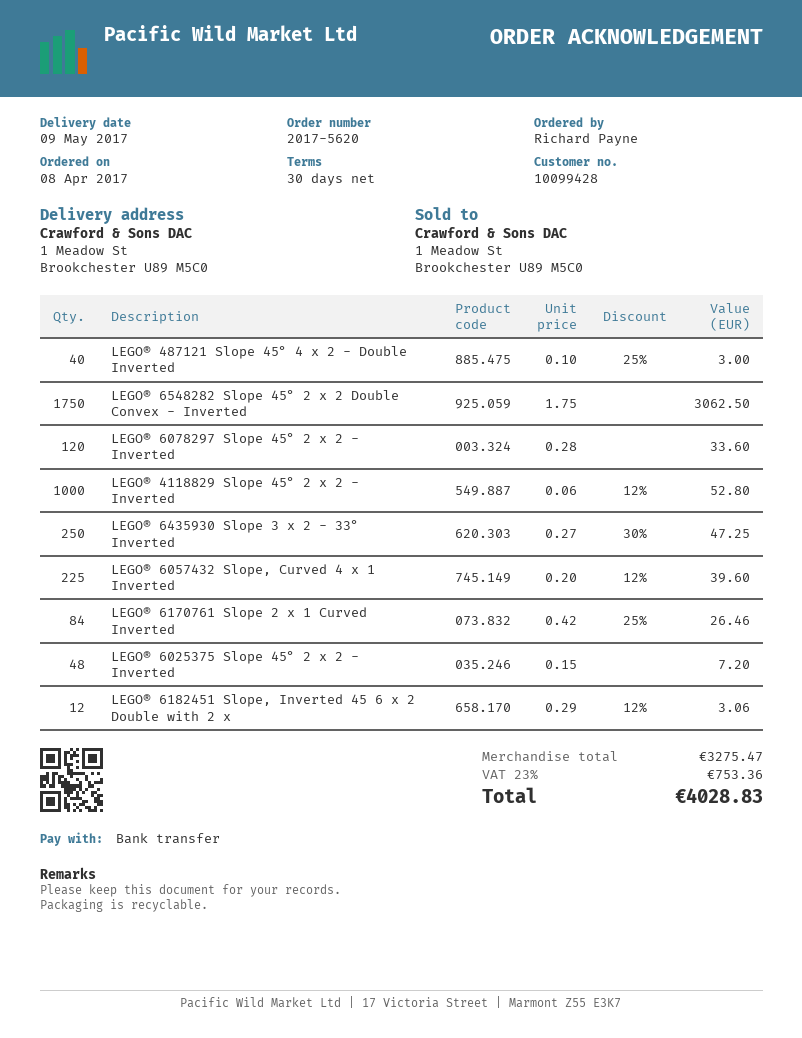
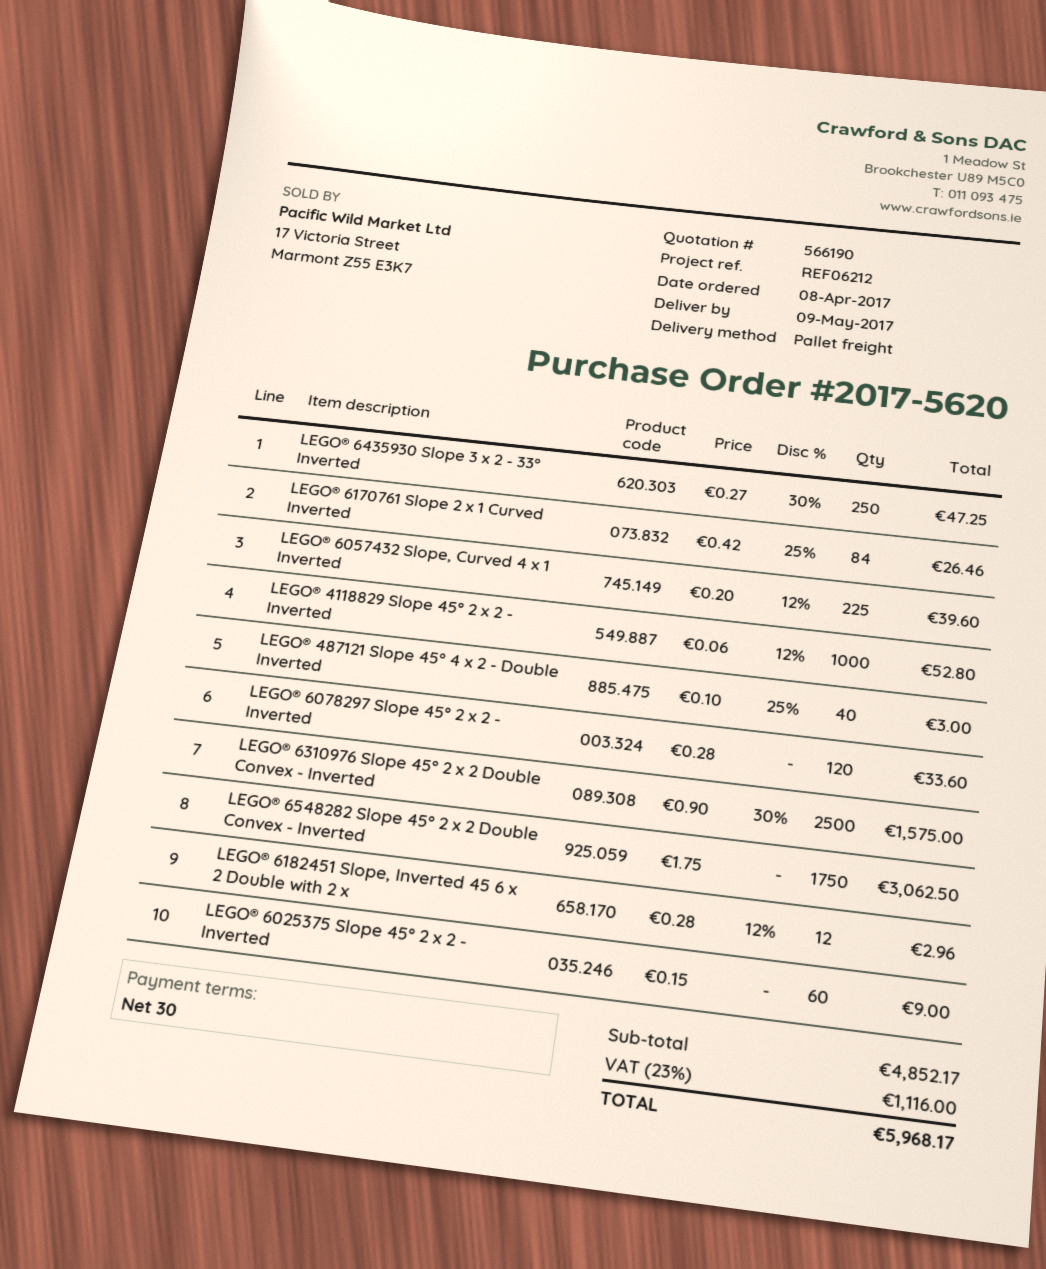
LEGO® 6025375 Slope 45° 2 x 2 - Inverted: 48 x 0.15 = 7.20 -> 60 x 0.15 = 9.00
LEGO® 6182451 Slope, Inverted 45 6 x 2 Double with 2 x: 12 x 0.29 - 12% = 3.06 -> 12 x 0.28 - 12% = 2.96
LEGO® 6310976 Slope 45° 2 x 2 Double Convex - Inverted: none -> 2500 x 0.90 - 30% = 1575.00
subtotal: 3275.47 -> 4852.17
tax: 23% = 753.36 -> 23% = 1116.00
total: 4028.83 -> 5968.17

